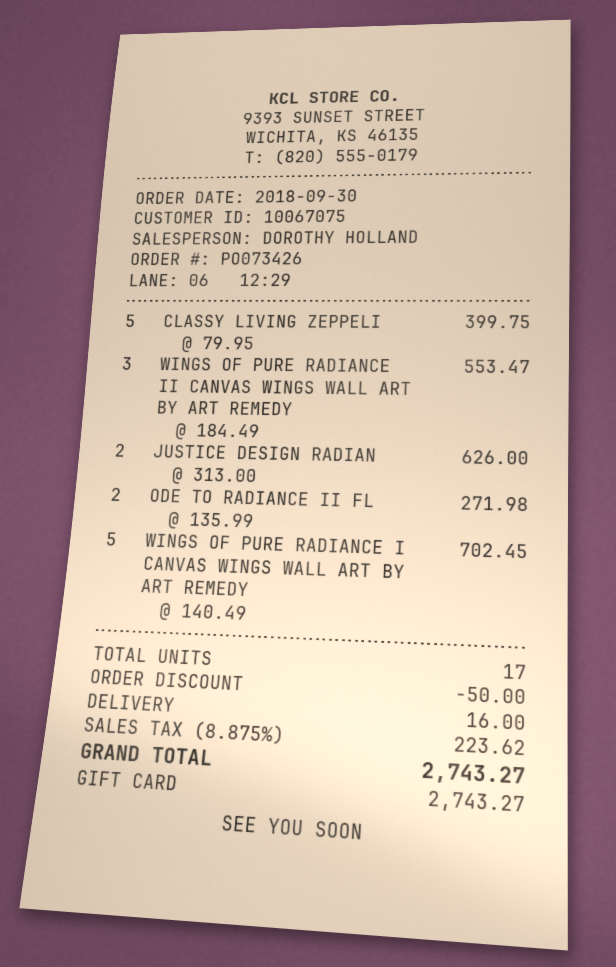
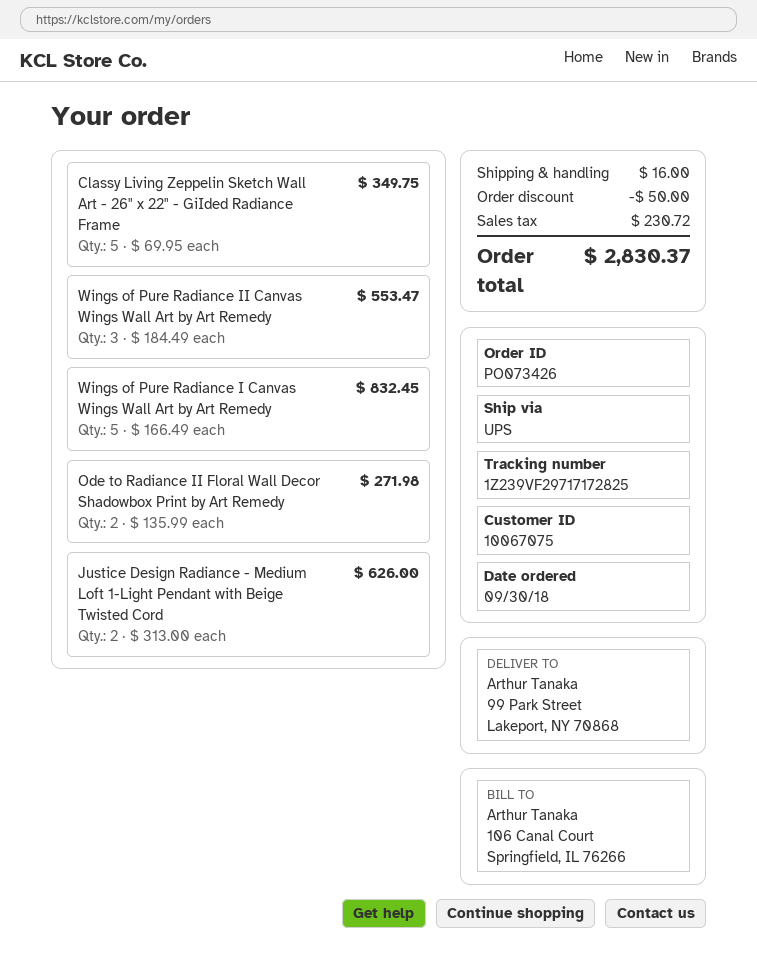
CLASSY LIVING ZEPPELI: 5 x 79.95 = 399.75 -> 5 x 69.95 = 349.75
WINGS OF PURE RADIANCE I CANVAS WINGS WALL ART BY ART REMEDY: 5 x 140.49 = 702.45 -> 5 x 166.49 = 832.45
tax: 223.62 -> 230.72
total: 2743.27 -> 2830.37

